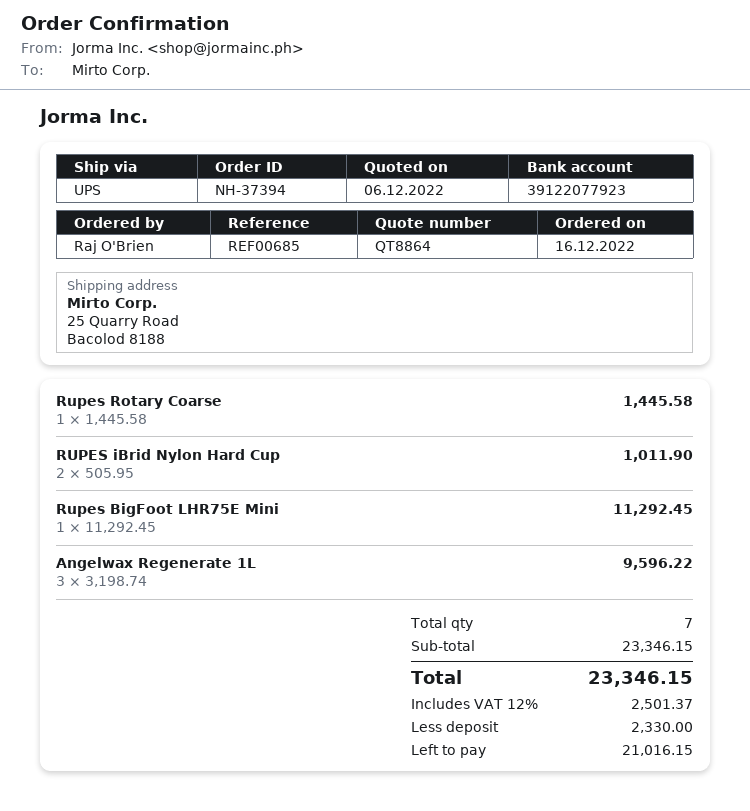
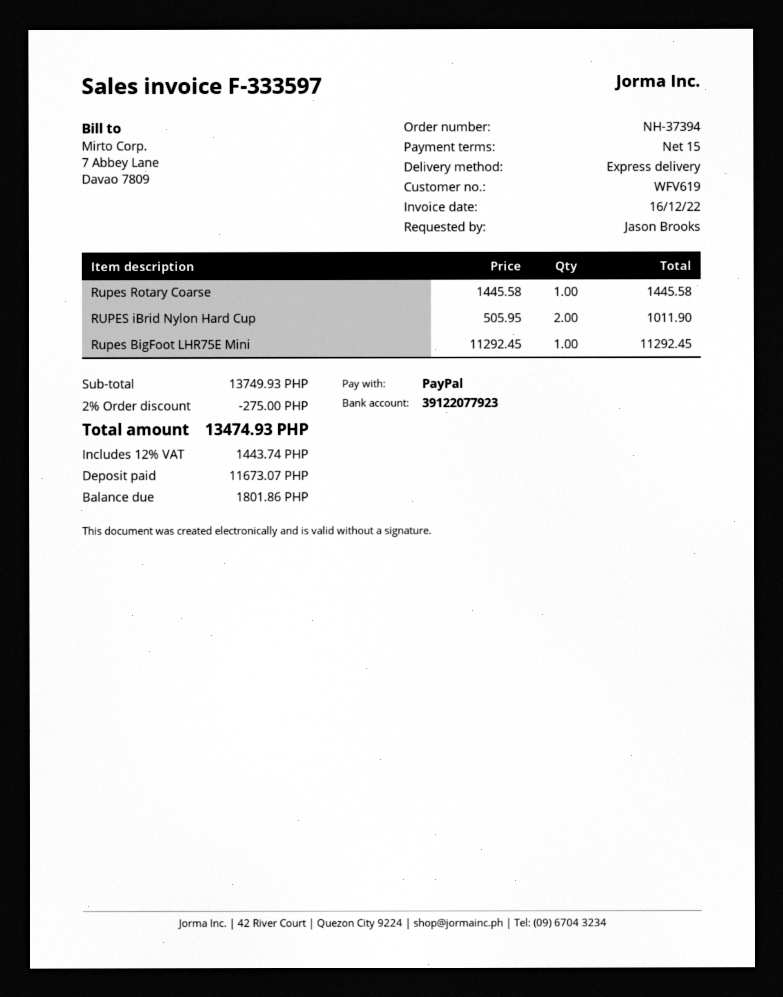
ordered by: Raj O'Brien -> Jason Brooks
shipping method: UPS -> express
Angelwax Regenerate 1L: 3 x 3198.74 = 9596.22 -> none
subtotal: 23346.15 -> 13749.93
discount: none -> 2% = 275.00
tax: 12% = 2501.37 -> 12% = 1443.74
total: 23346.15 -> 13474.93
deposit: 2330.00 -> 11673.07
balance: 21016.15 -> 1801.86

